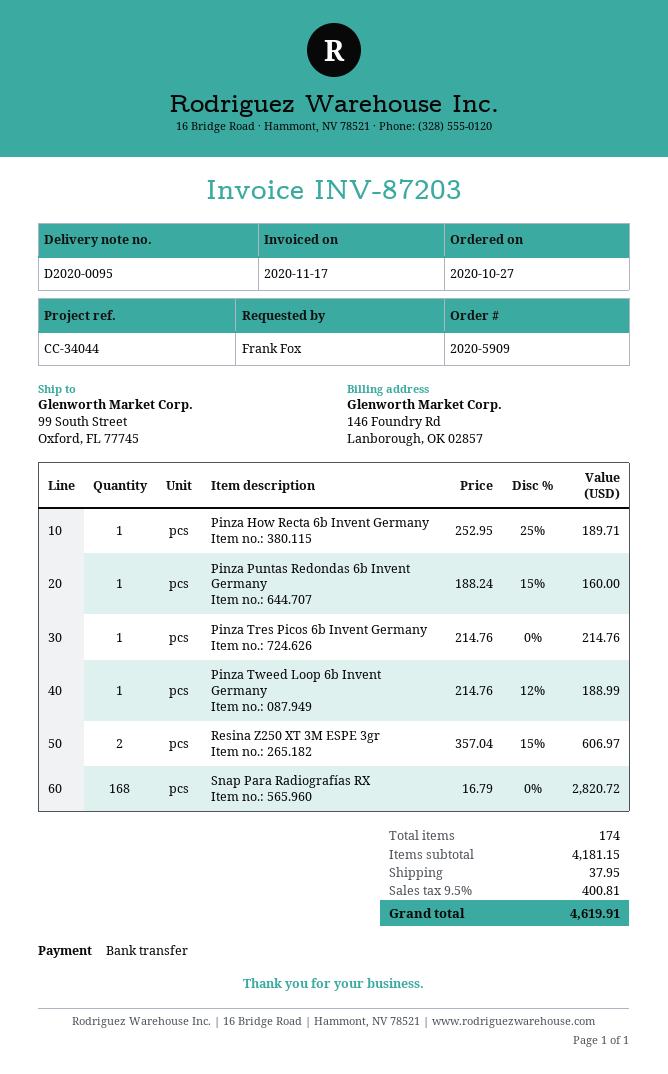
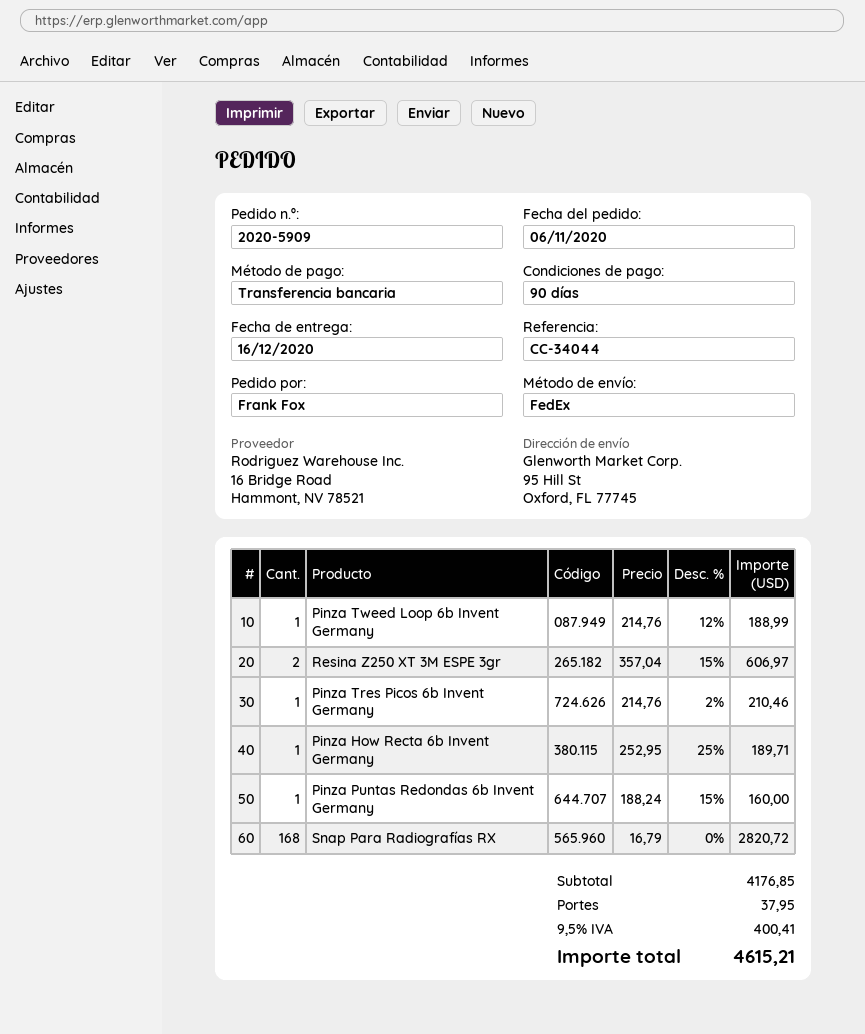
order date: 2020-10-27 -> 2020-11-06
ship to: 99 South Street, Oxford, FL 77745 -> 95 Hill St, Oxford, FL 77745
Pinza Tres Picos 6b Invent Germany: 1 x 214.76 = 214.76 -> 1 x 214.76 - 2% = 210.46
subtotal: 4181.15 -> 4176.85
tax: 9.5% = 400.81 -> 9.5% = 400.41
total: 4619.91 -> 4615.21

